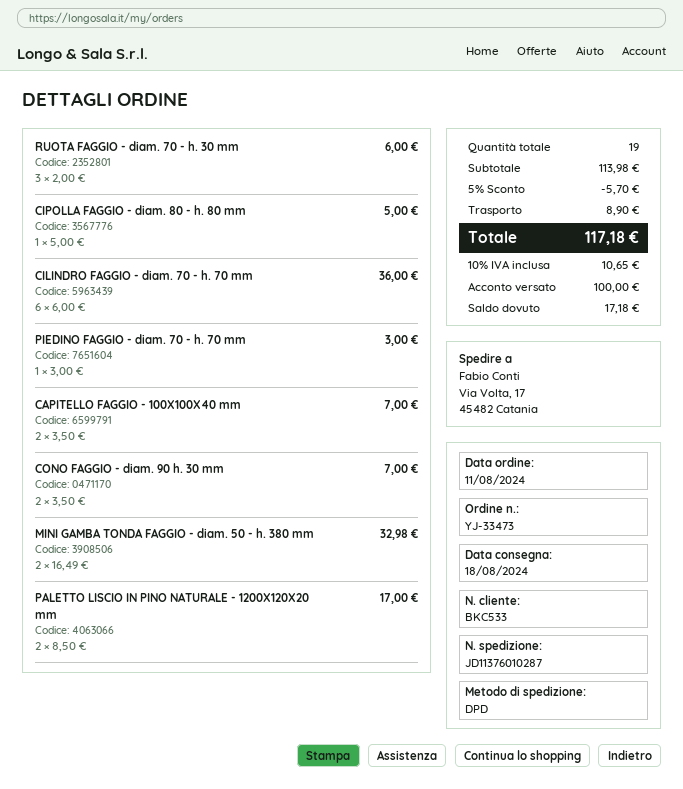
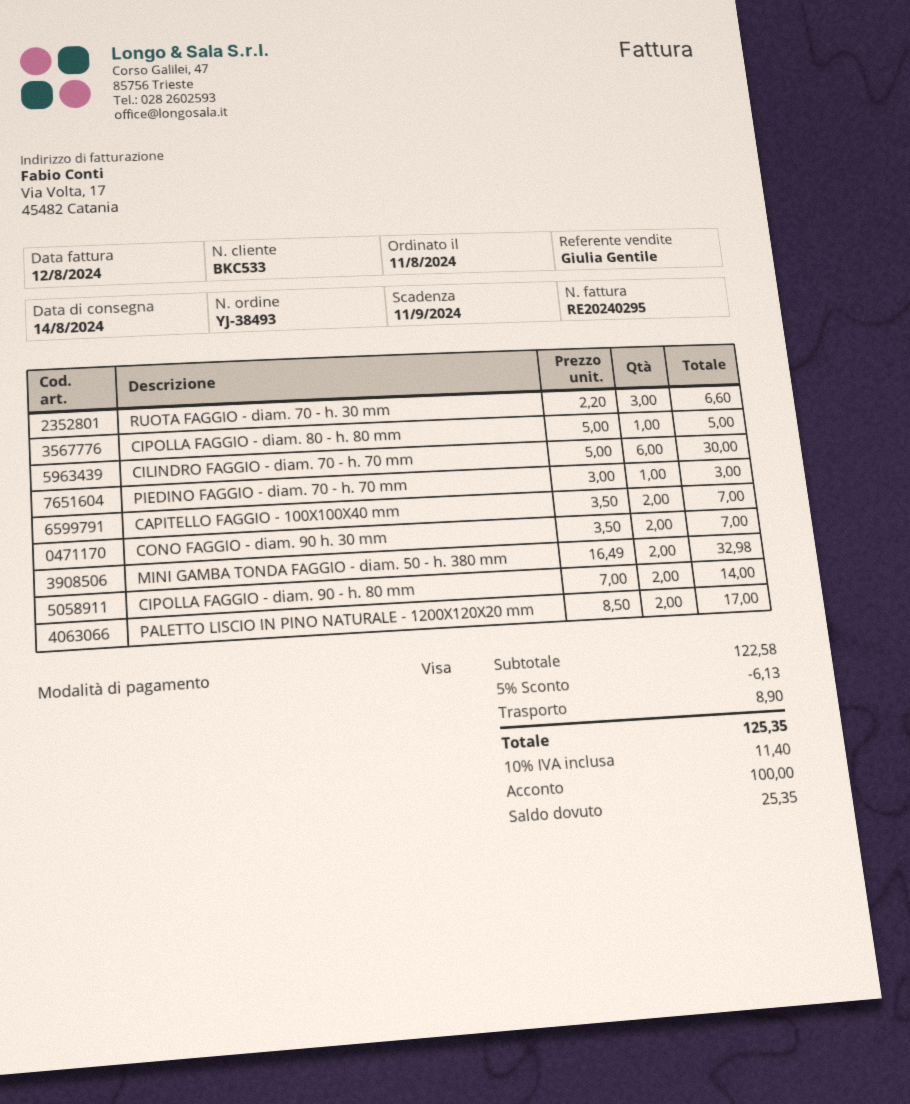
order number: YJ-33473 -> YJ-38493
delivery date: 2024-08-18 -> 2024-08-14
RUOTA FAGGIO - diam. 70 - h. 30 mm: 3 x 2.00 = 6.00 -> 3 x 2.20 = 6.60
CILINDRO FAGGIO - diam. 70 - h. 70 mm: 6 x 6.00 = 36.00 -> 6 x 5.00 = 30.00
CIPOLLA FAGGIO - diam. 90 - h. 80 mm: none -> 2 x 7.00 = 14.00
subtotal: 113.98 -> 122.58
discount: 5% = 5.70 -> 5% = 6.13
tax: 10% = 10.65 -> 10% = 11.40
total: 117.18 -> 125.35
balance: 17.18 -> 25.35

